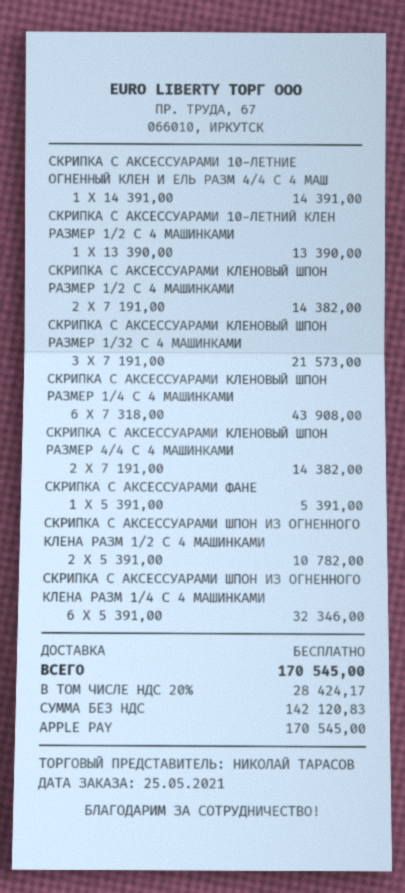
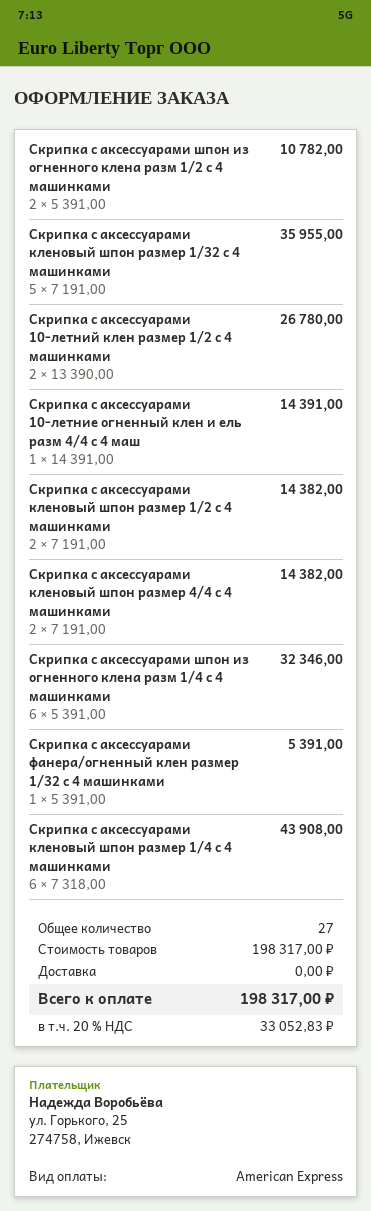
payment method: Apple Pay -> American Express
СКРИПКА С АКСЕССУАРАМИ 10-ЛЕТНИЙ КЛЕН РАЗМЕР 1/2 С 4 МАШИНКАМИ: 1 x 13390.00 = 13390.00 -> 2 x 13390.00 = 26780.00
СКРИПКА С АКСЕССУАРАМИ КЛЕНОВЫЙ ШПОН РАЗМЕР 1/32 С 4 МАШИНКАМИ: 3 x 7191.00 = 21573.00 -> 5 x 7191.00 = 35955.00
tax: 20% = 28424.17 -> 20% = 33052.83
total: 170545.00 -> 198317.00

